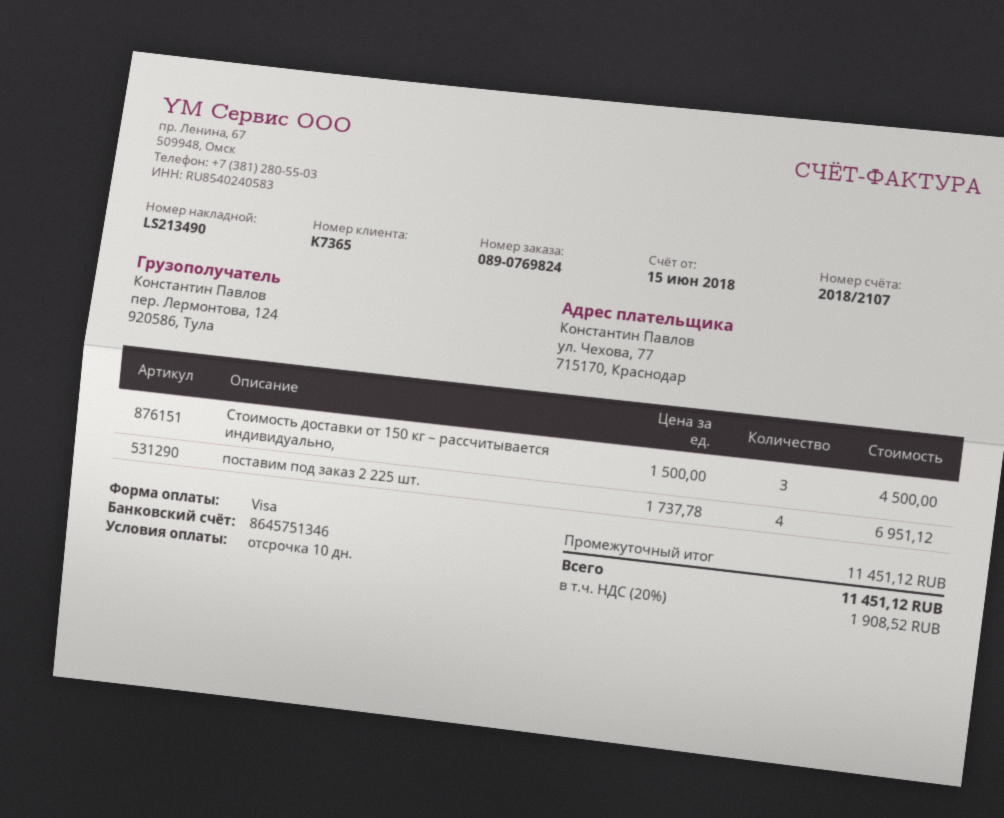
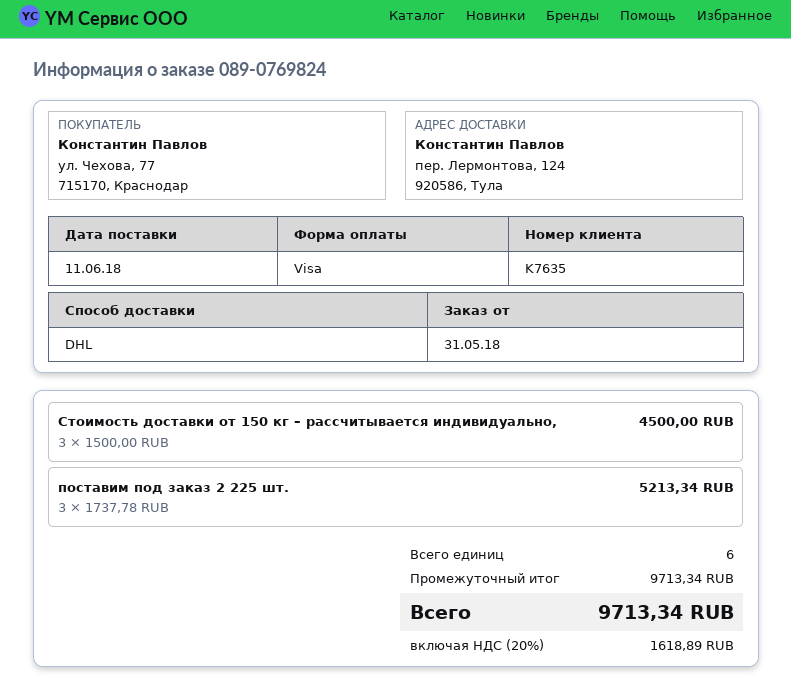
customer number: K7365 -> K7635
поставим под заказ 2 225 шт.: 4 x 1737.78 = 6951.12 -> 3 x 1737.78 = 5213.34
subtotal: 11451.12 -> 9713.34
tax: 20% = 1908.52 -> 20% = 1618.89
total: 11451.12 -> 9713.34

